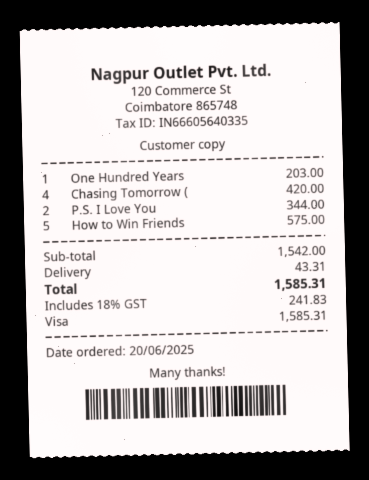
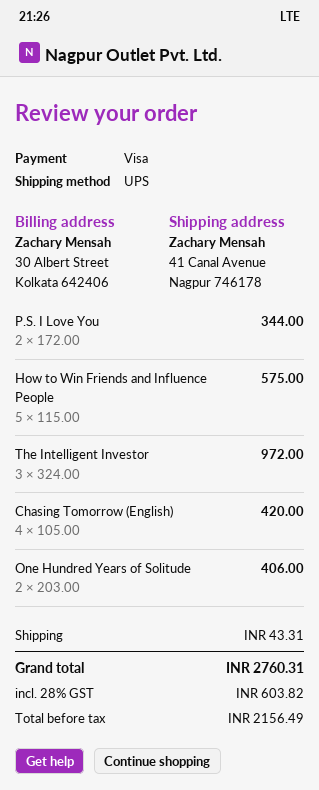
One Hundred Years: 1 for 203.00 -> 2 for 406.00
The Intelligent Investor: none -> 3 for 972.00
tax: 18% = 241.83 -> 28% = 603.82
total: 1585.31 -> 2760.31

